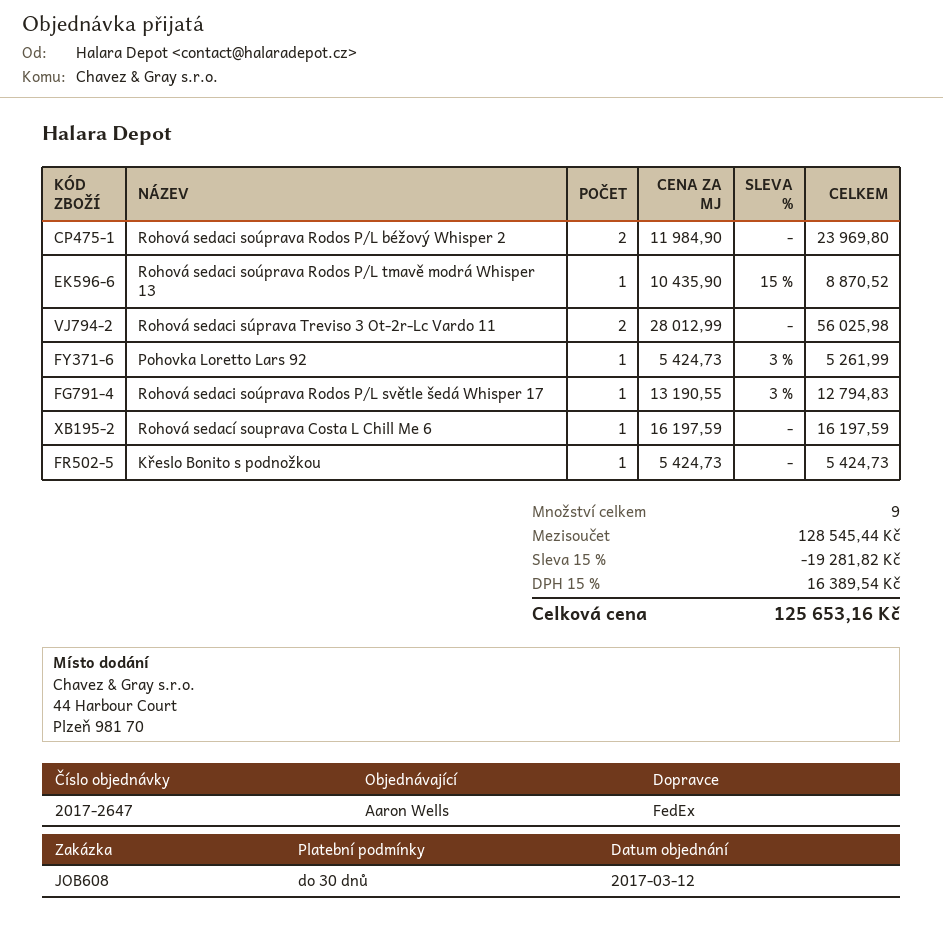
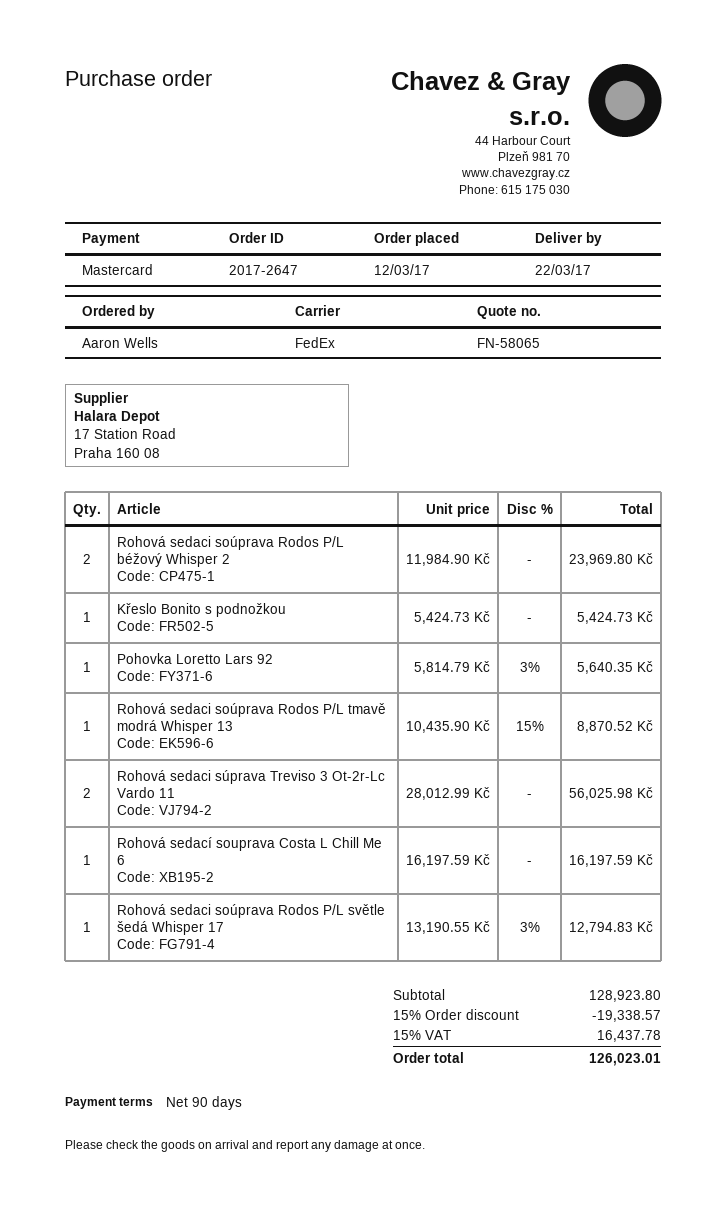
payment terms: 30 days -> 90 days
Pohovka Loretto Lars 92: 1 x 5424.73 - 3% = 5261.99 -> 1 x 5814.79 - 3% = 5640.35
subtotal: 128545.44 -> 128923.80
discount: 15% = 19281.82 -> 15% = 19338.57
tax: 15% = 16389.54 -> 15% = 16437.78
total: 125653.16 -> 126023.01

